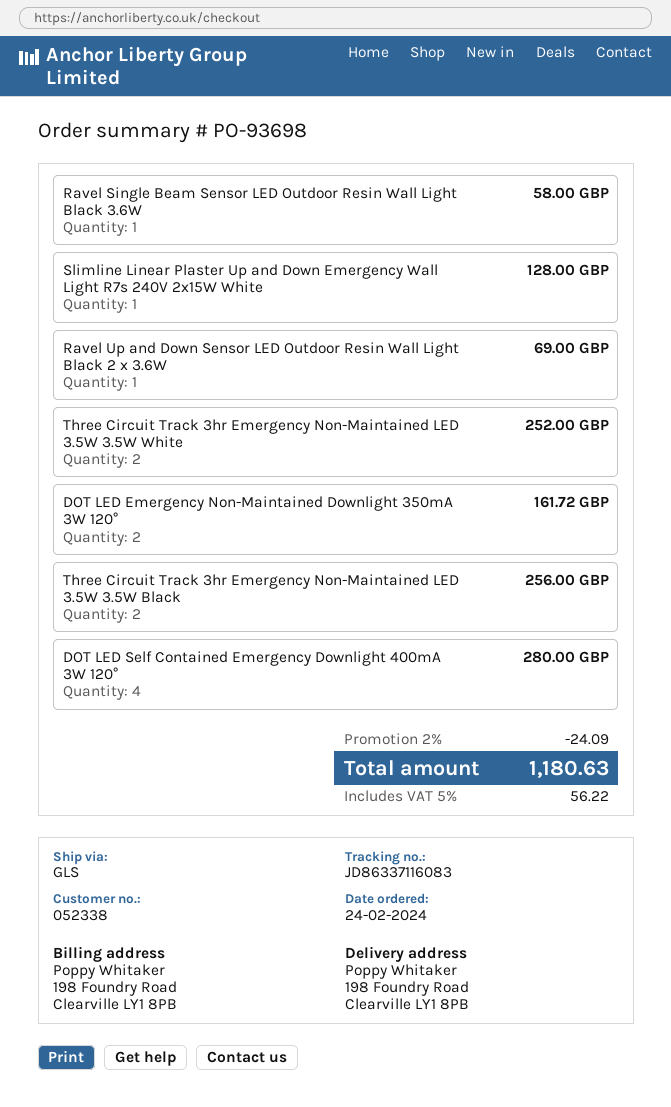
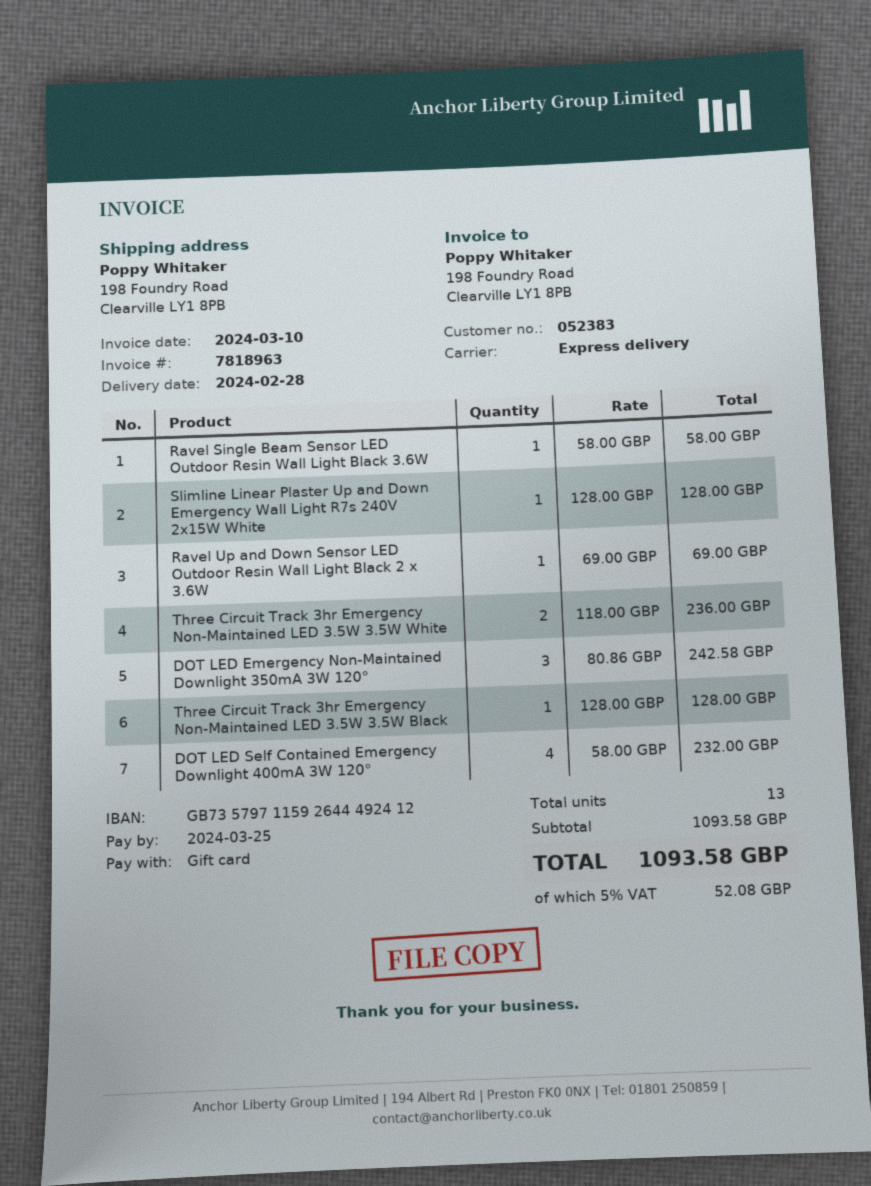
customer number: 052338 -> 052383
shipping method: GLS -> express
Three Circuit Track 3hr Emergency Non-Maintained LED 3.5W 3.5W White: 2 for 252.00 -> 2 for 236.00
DOT LED Emergency Non-Maintained Downlight 350mA 3W 120°: 2 for 161.72 -> 3 for 242.58
Three Circuit Track 3hr Emergency Non-Maintained LED 3.5W 3.5W Black: 2 for 256.00 -> 1 for 128.00
DOT LED Self Contained Emergency Downlight 400mA 3W 120°: 4 for 280.00 -> 4 for 232.00
discount: 2% = 24.09 -> none
tax: 5% = 56.22 -> 5% = 52.08
total: 1180.63 -> 1093.58

